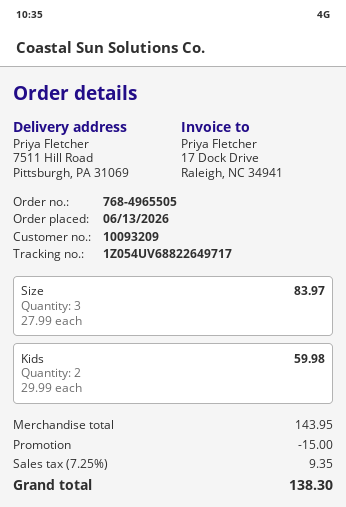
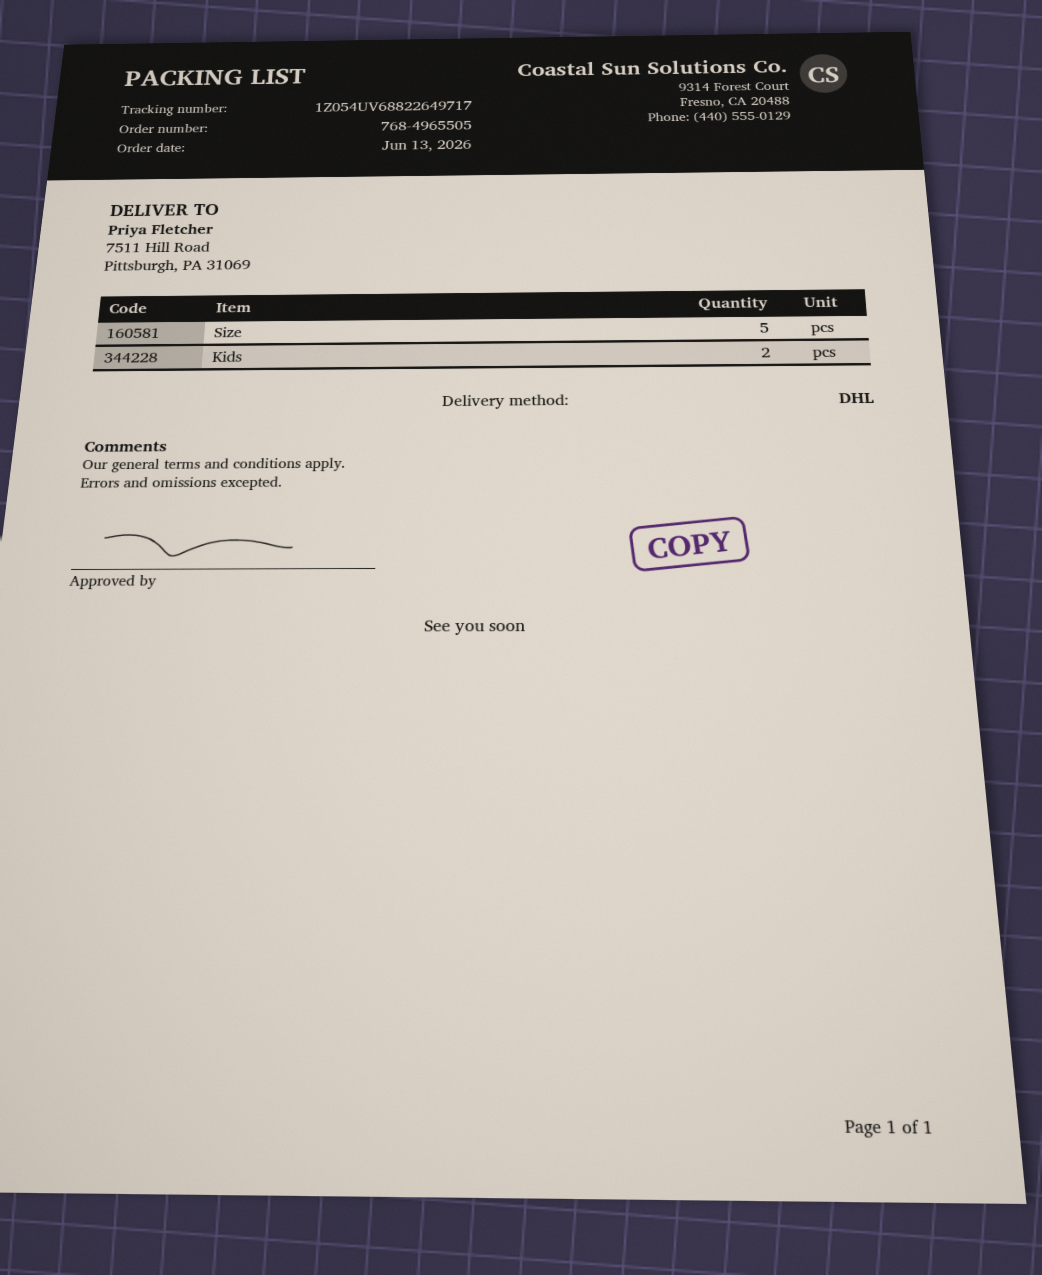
Size: 3 -> 5

